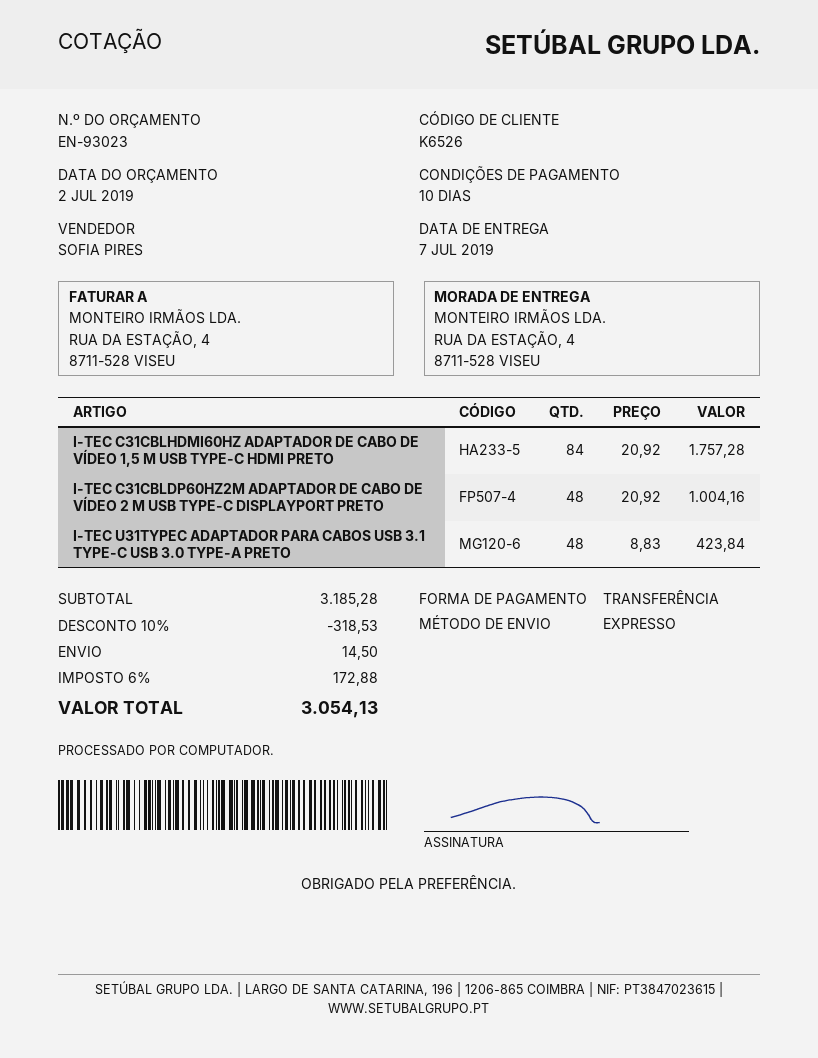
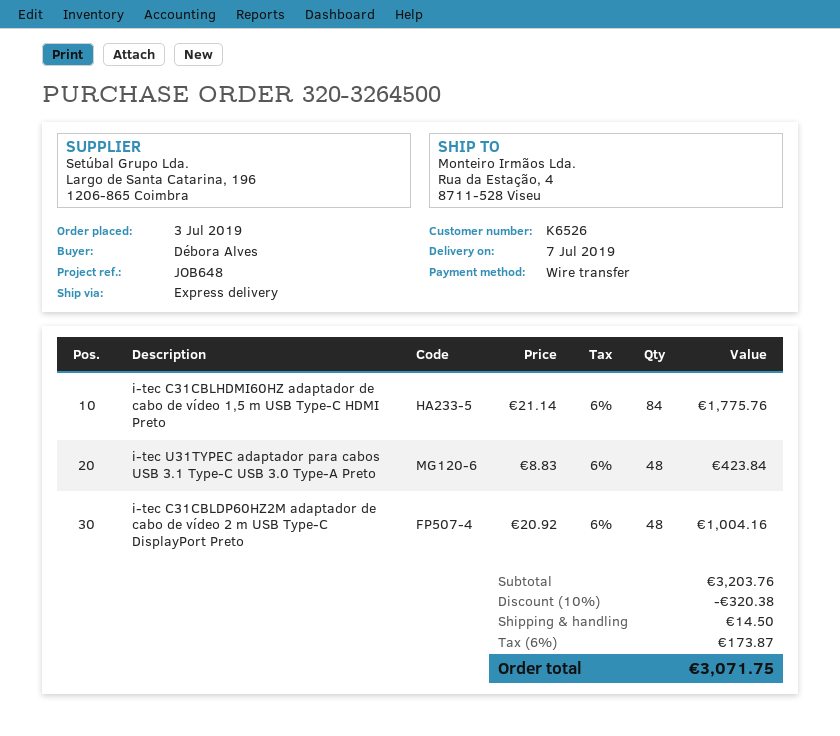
I-TEC C31CBLHDMI60HZ ADAPTADOR DE CABO DE VÍDEO 1,5 M USB TYPE-C HDMI PRETO: 84 x 20.92 = 1757.28 -> 84 x 21.14 = 1775.76
subtotal: 3185.28 -> 3203.76
discount: 10% = 318.53 -> 10% = 320.38
tax: 6% = 172.88 -> 6% = 173.87
total: 3054.13 -> 3071.75

